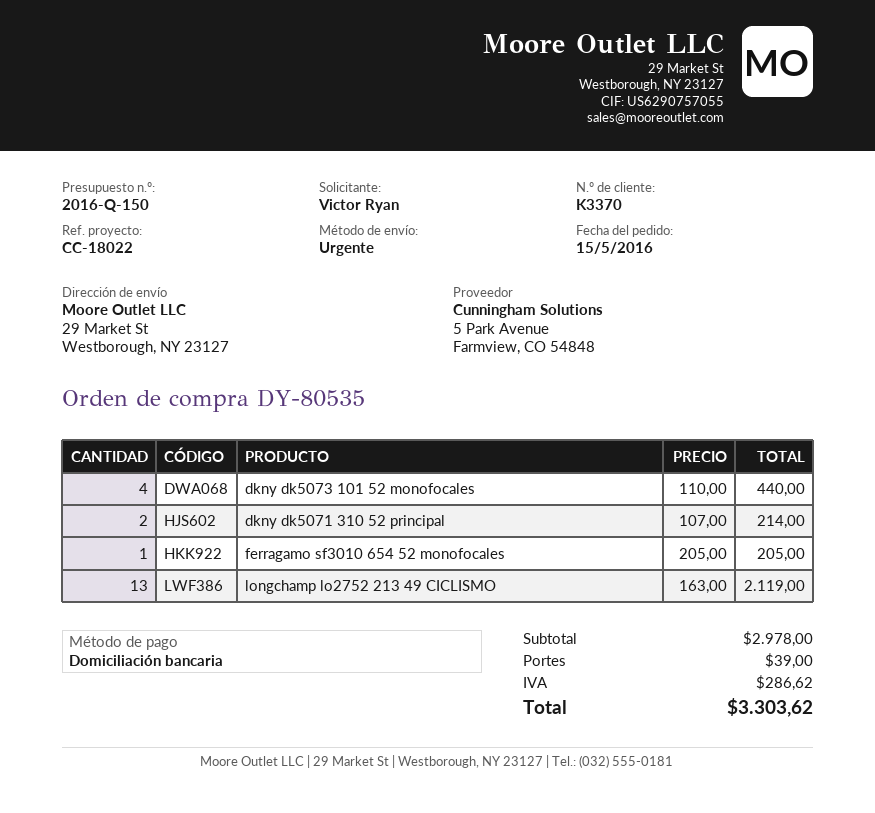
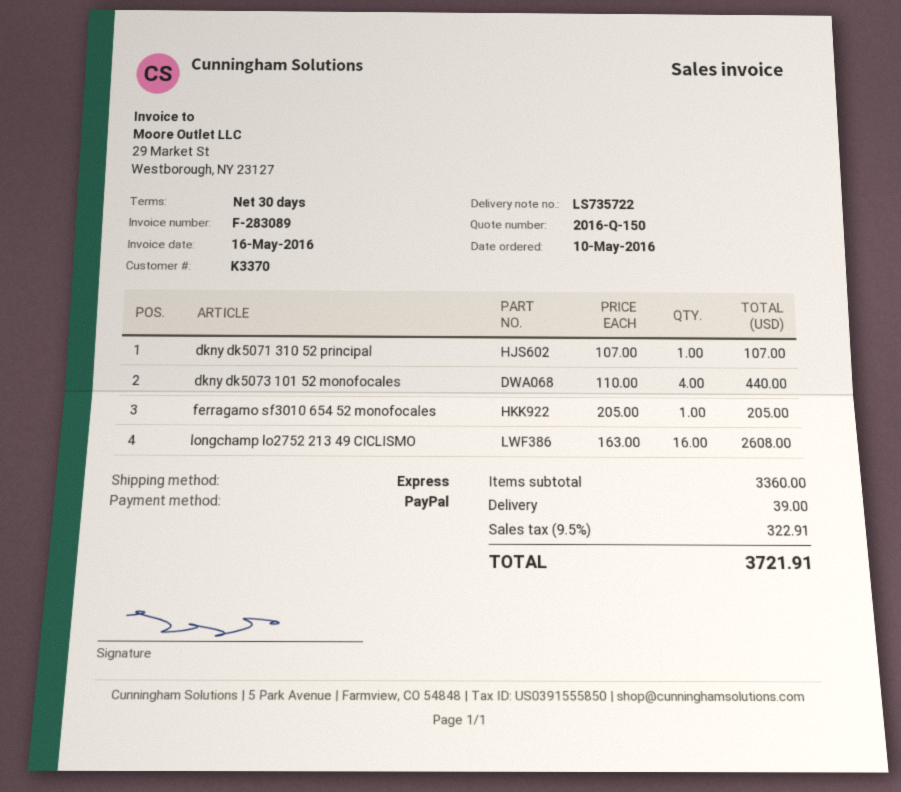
order date: 2016-05-15 -> 2016-05-10
payment method: direct debit -> PayPal
dkny dk5071 310 52 principal: 2 x 107.00 = 214.00 -> 1 x 107.00 = 107.00
longchamp lo2752 213 49 CICLISMO: 13 x 163.00 = 2119.00 -> 16 x 163.00 = 2608.00
subtotal: 2978.00 -> 3360.00
tax: 286.62 -> 322.91
total: 3303.62 -> 3721.91

